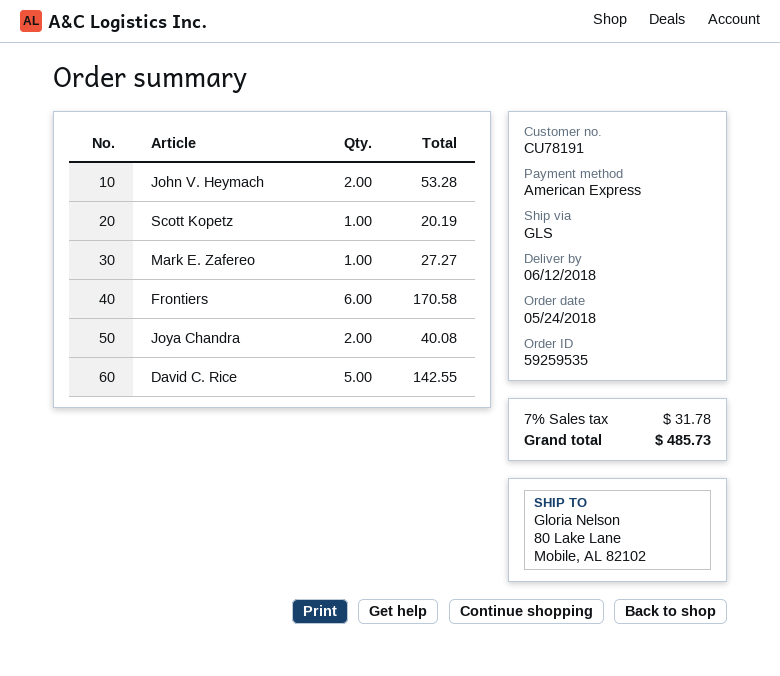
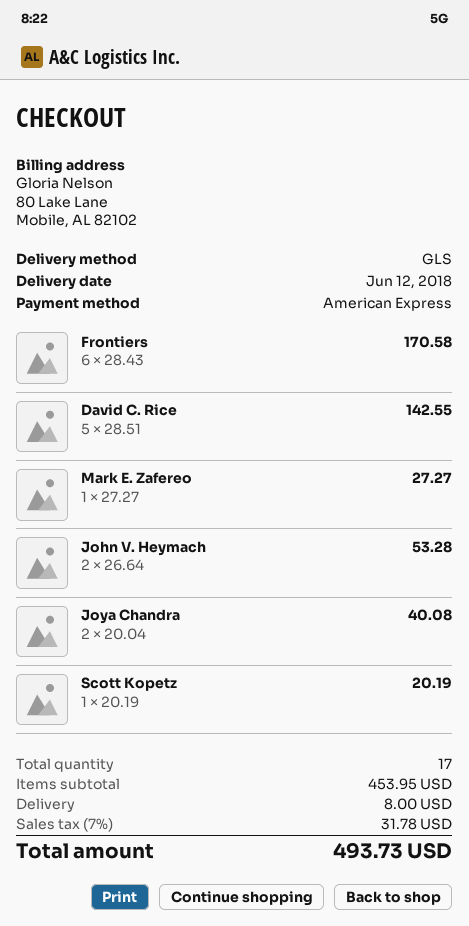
shipping: none -> 8.00
total: 485.73 -> 493.73

